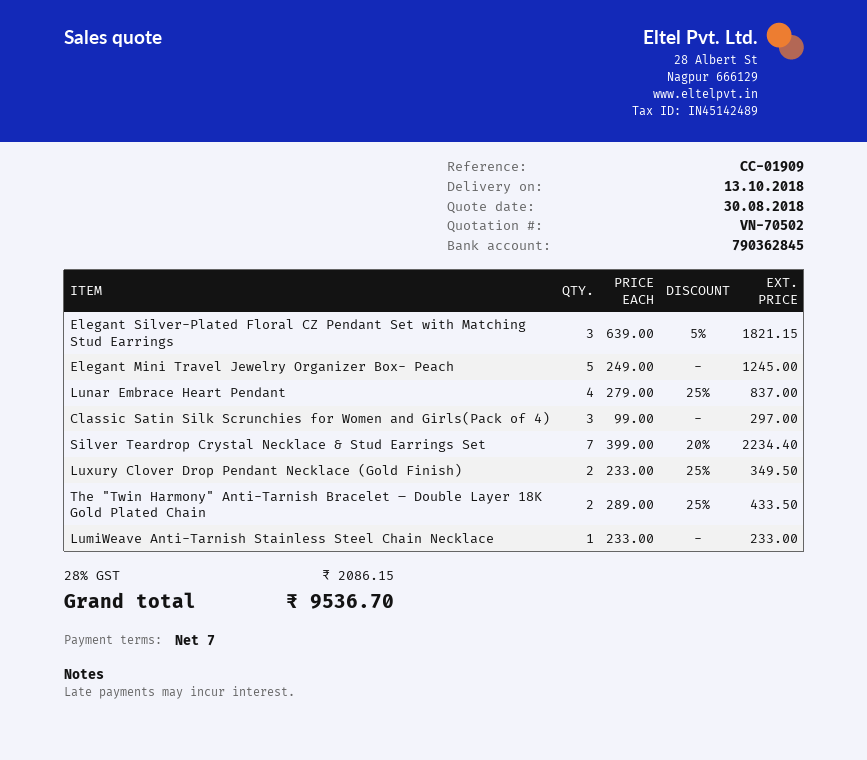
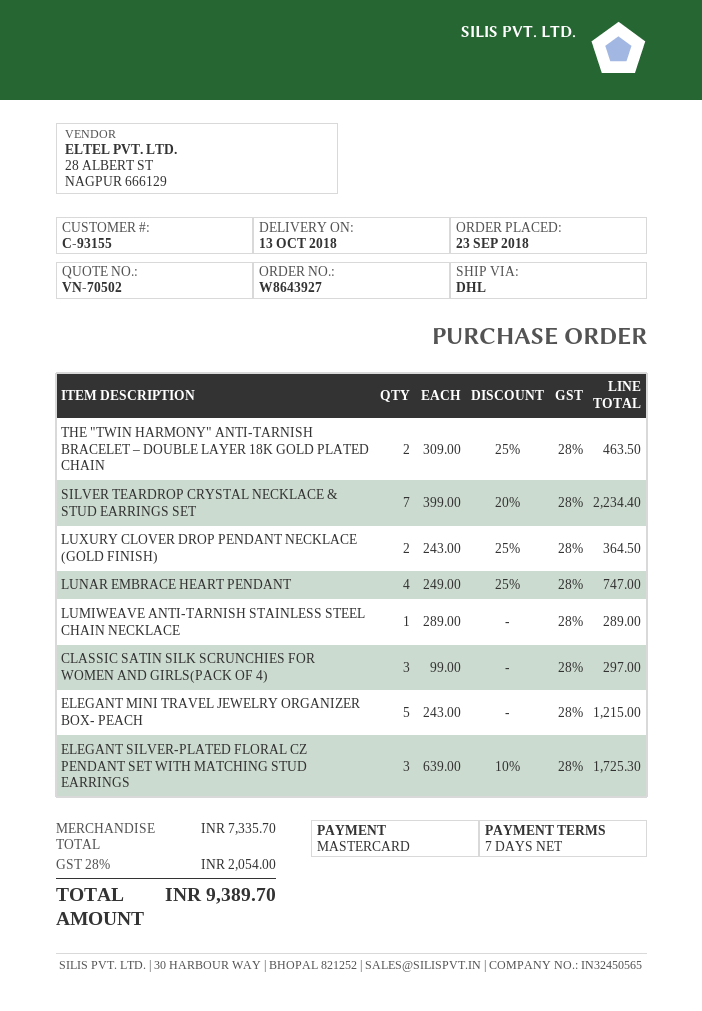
Elegant Silver-Plated Floral CZ Pendant Set with Matching Stud Earrings: 3 x 639.00 - 5% = 1821.15 -> 3 x 639.00 - 10% = 1725.30
Elegant Mini Travel Jewelry Organizer Box- Peach: 5 x 249.00 = 1245.00 -> 5 x 243.00 = 1215.00
Lunar Embrace Heart Pendant: 4 x 279.00 - 25% = 837.00 -> 4 x 249.00 - 25% = 747.00
Luxury Clover Drop Pendant Necklace (Gold Finish): 2 x 233.00 - 25% = 349.50 -> 2 x 243.00 - 25% = 364.50
The "Twin Harmony" Anti-Tarnish Bracelet – Double Layer 18K Gold Plated Chain: 2 x 289.00 - 25% = 433.50 -> 2 x 309.00 - 25% = 463.50
LumiWeave Anti-Tarnish Stainless Steel Chain Necklace: 1 x 233.00 = 233.00 -> 1 x 289.00 = 289.00
tax: 28% = 2086.15 -> 28% = 2054.00
total: 9536.70 -> 9389.70

